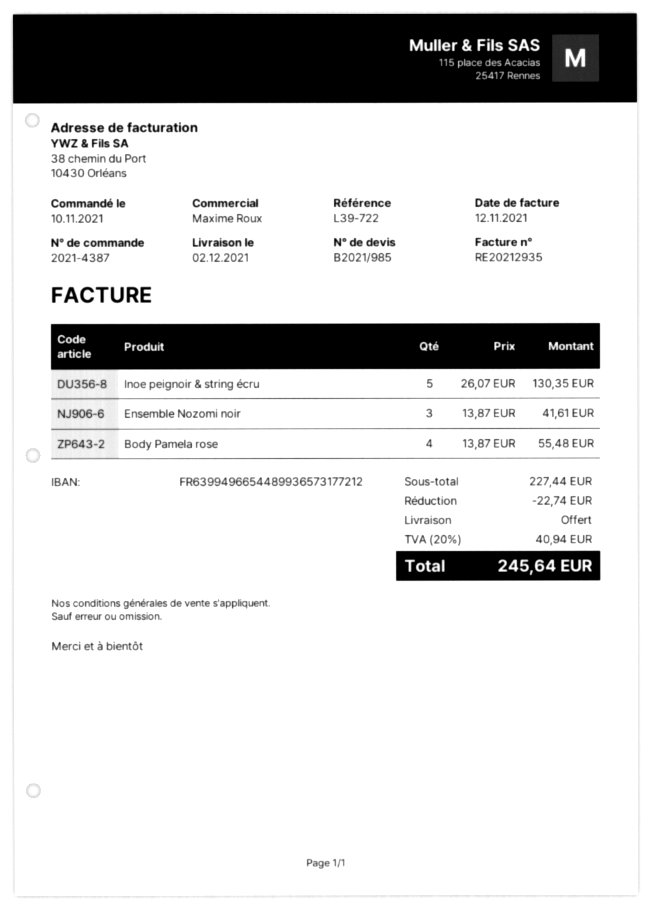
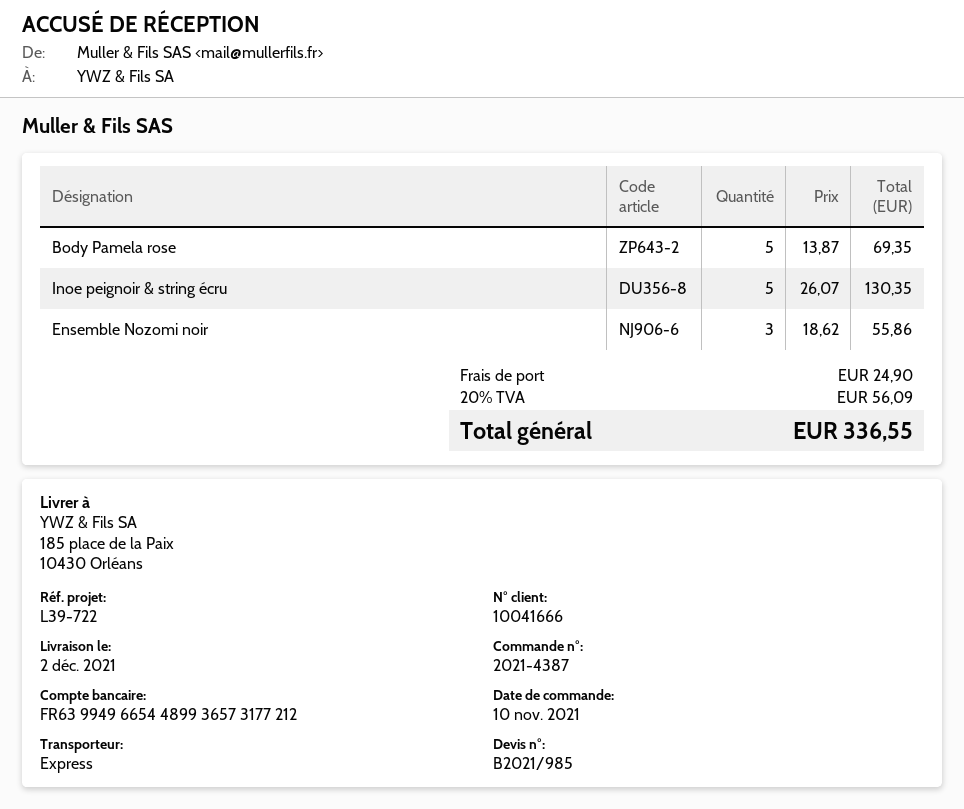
Ensemble Nozomi noir: 3 x 13.87 = 41.61 -> 3 x 18.62 = 55.86
Body Pamela rose: 4 x 13.87 = 55.48 -> 5 x 13.87 = 69.35
discount: 22.74 -> none
shipping: 0.00 -> 24.90
tax: 20% = 40.94 -> 20% = 56.09
total: 245.64 -> 336.55

